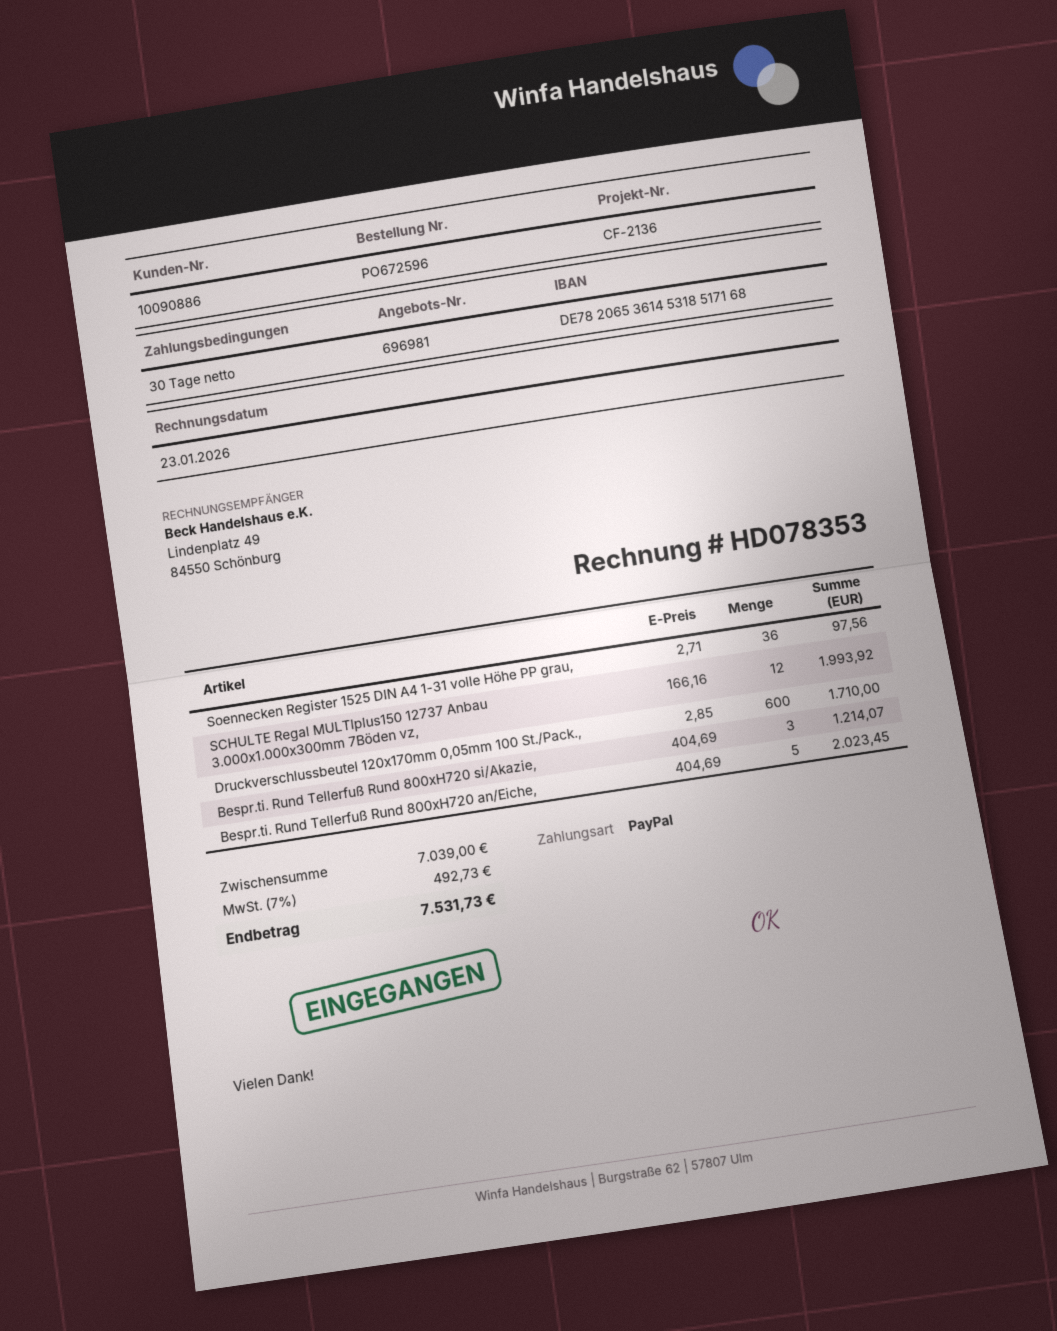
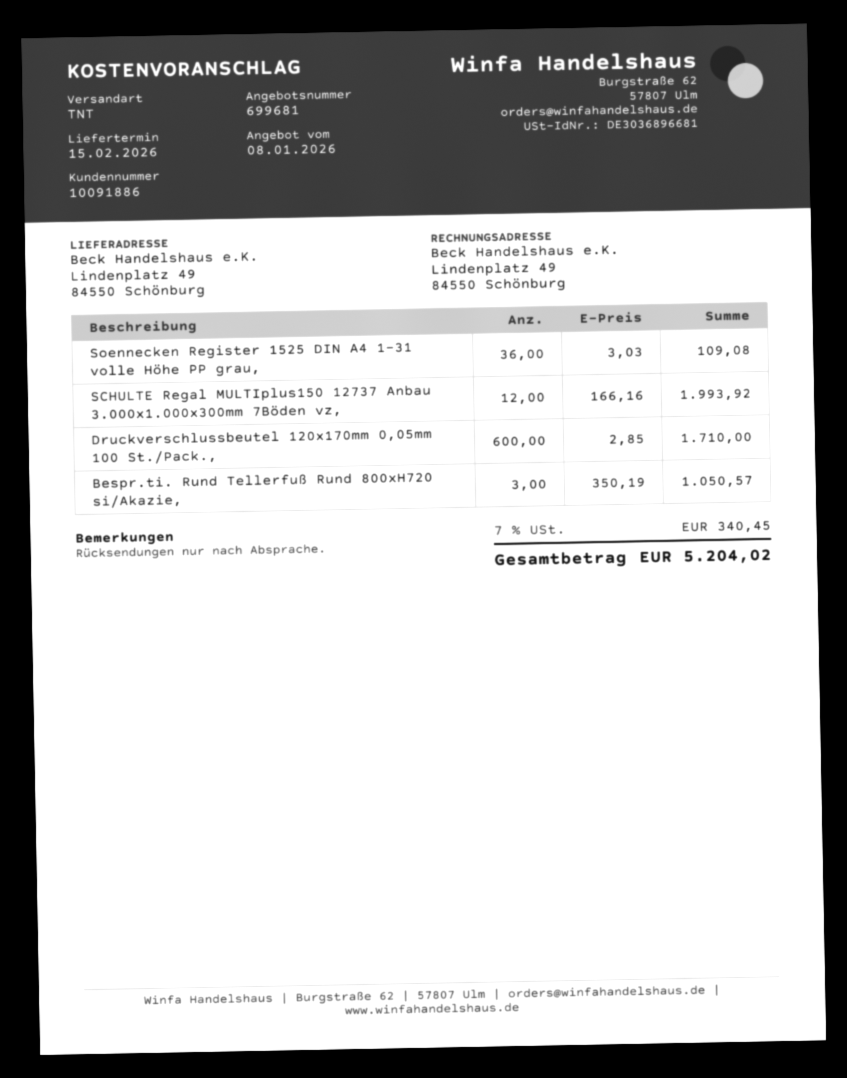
quote number: 696981 -> 699681
customer number: 10090886 -> 10091886
Soennecken Register 1525 DIN A4 1-31 volle Höhe PP grau,: 36 x 2.71 = 97.56 -> 36 x 3.03 = 109.08
Bespr.ti. Rund Tellerfuß Rund 800xH720 si/Akazie,: 3 x 404.69 = 1214.07 -> 3 x 350.19 = 1050.57
Bespr.ti. Rund Tellerfuß Rund 800xH720 an/Eiche,: 5 x 404.69 = 2023.45 -> none
tax: 7% = 492.73 -> 7% = 340.45
total: 7531.73 -> 5204.02

